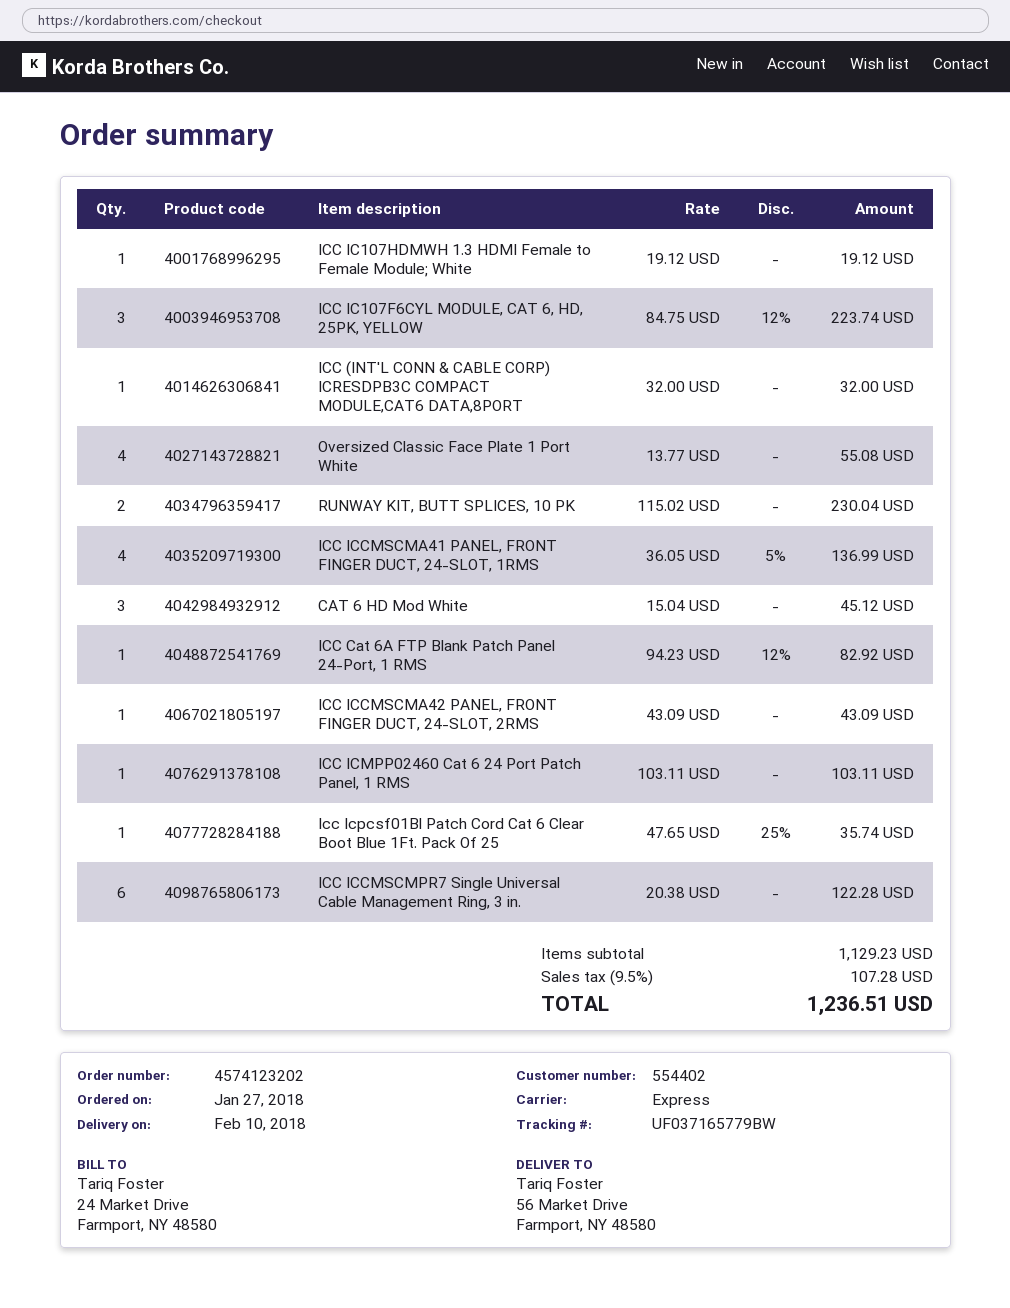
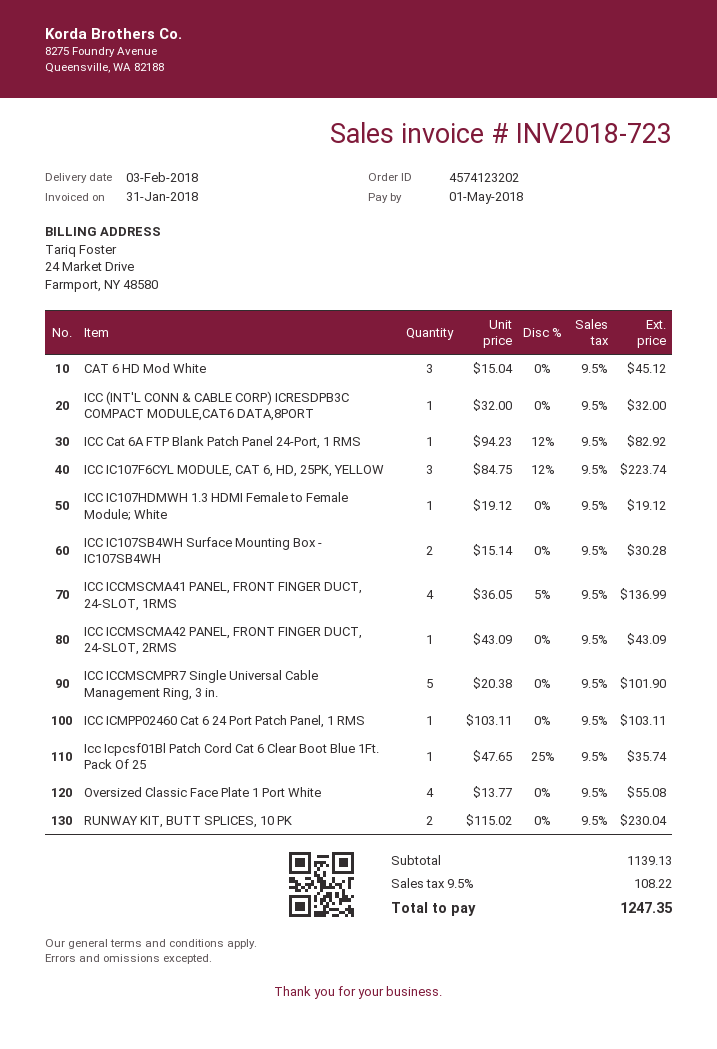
delivery date: 2018-02-10 -> 2018-02-03
ICC ICCMSCMPR7 Single Universal Cable Management Ring, 3 in.: 6 x 20.38 = 122.28 -> 5 x 20.38 = 101.90
ICC IC107SB4WH Surface Mounting Box - IC107SB4WH: none -> 2 x 15.14 = 30.28
subtotal: 1129.23 -> 1139.13
tax: 9.5% = 107.28 -> 9.5% = 108.22
total: 1236.51 -> 1247.35

